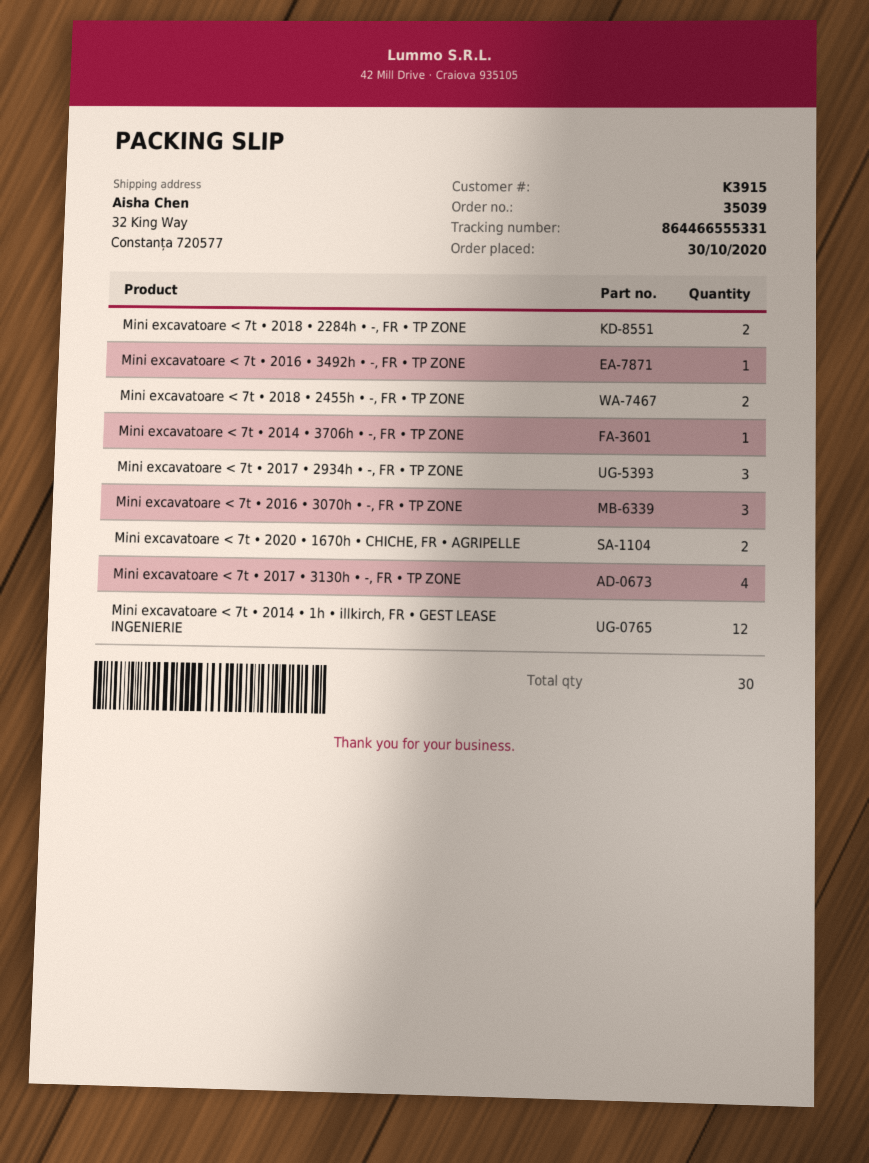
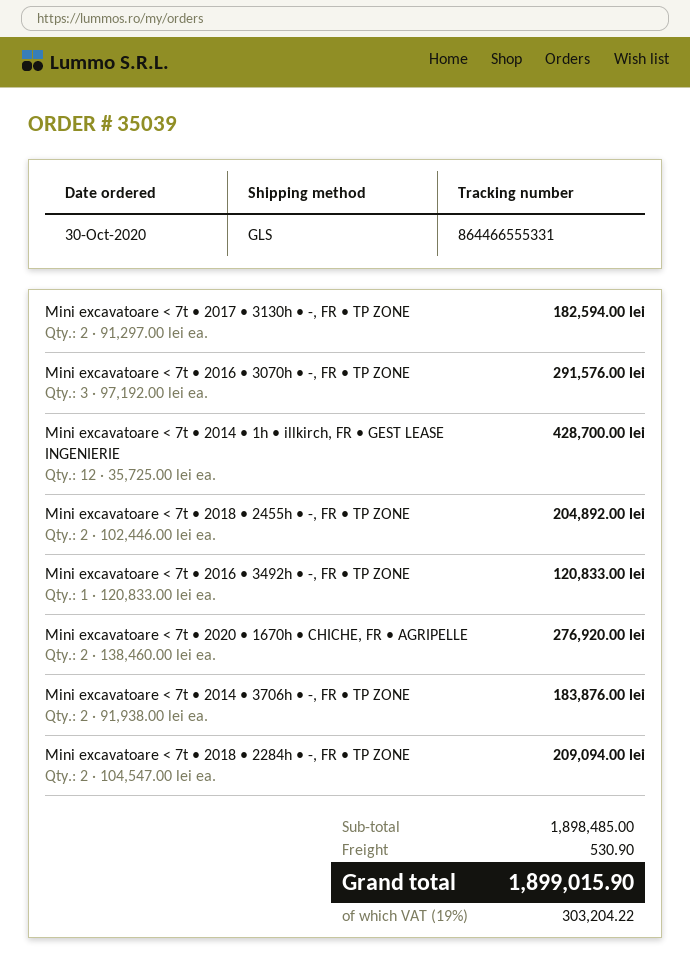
Mini excavatoare < 7t • 2014 • 3706h • -, FR • TP ZONE: 1 -> 2
Mini excavatoare < 7t • 2017 • 2934h • -, FR • TP ZONE: 3 -> none
Mini excavatoare < 7t • 2017 • 3130h • -, FR • TP ZONE: 4 -> 2

